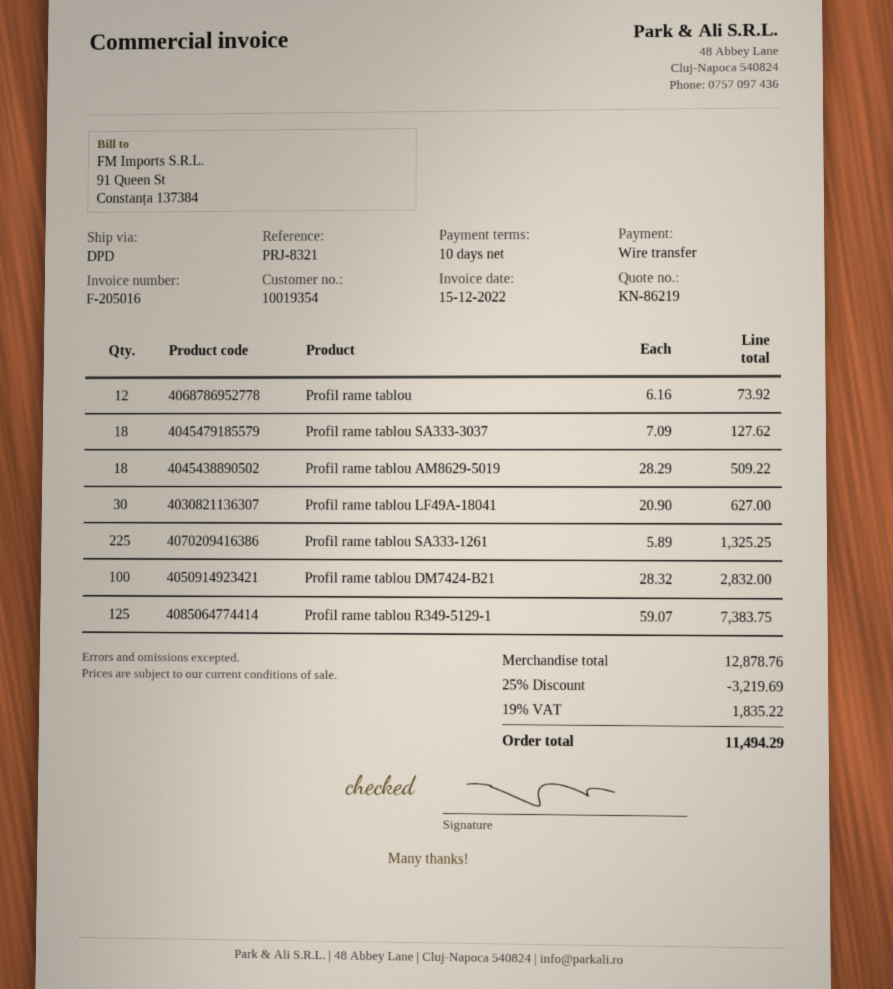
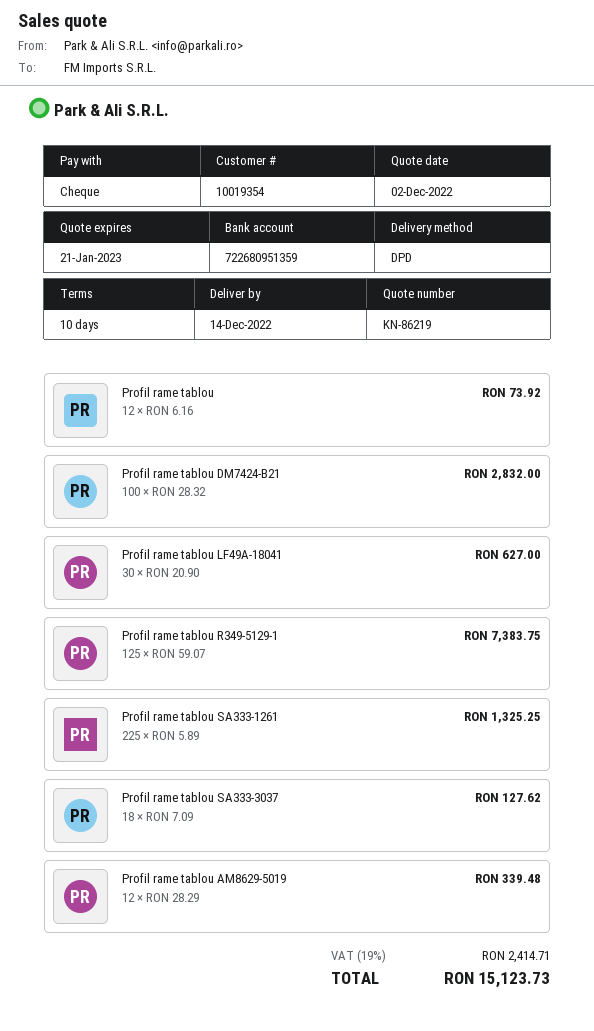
payment method: bank transfer -> cheque
Profil rame tablou АМ8629-5019: 18 x 28.29 = 509.22 -> 12 x 28.29 = 339.48
discount: 25% = 3219.69 -> none
tax: 19% = 1835.22 -> 19% = 2414.71
total: 11494.29 -> 15123.73

